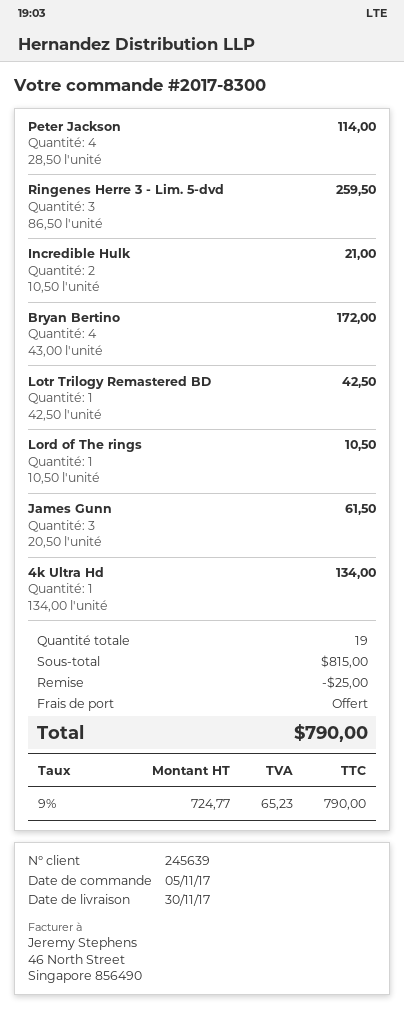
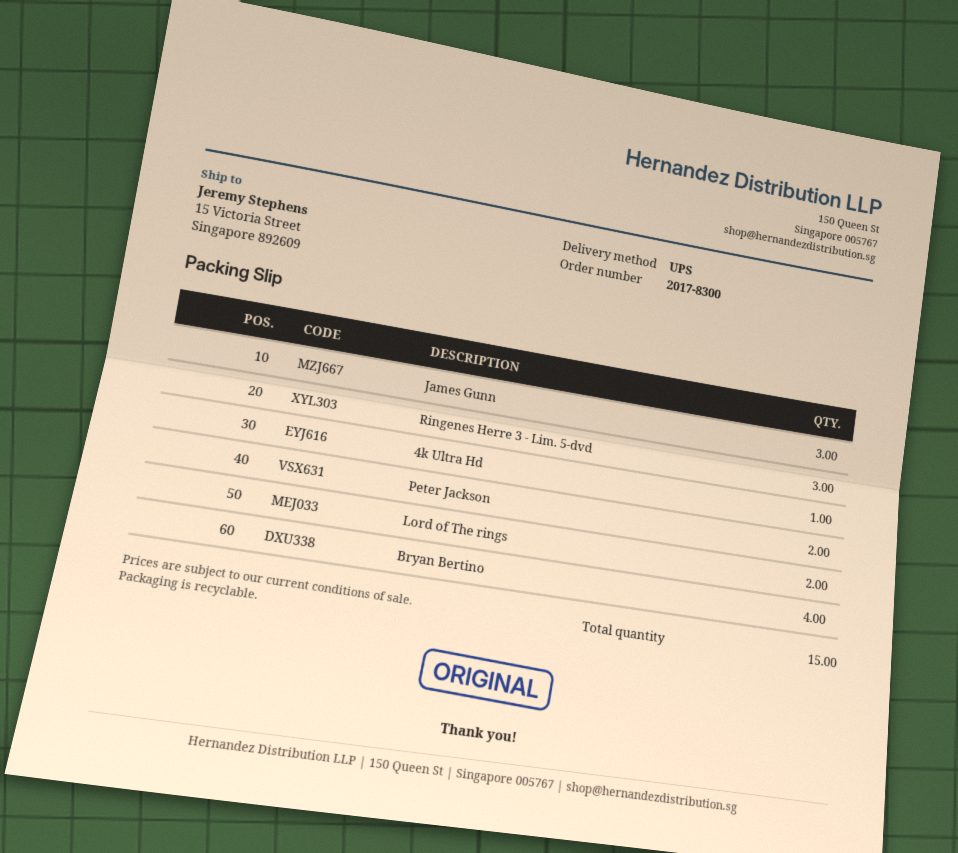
Peter Jackson: 4 -> 2
Incredible Hulk: 2 -> none
Lotr Trilogy Remastered BD: 1 -> none
Lord of The rings: 1 -> 2
total quantity: 19 -> 15

